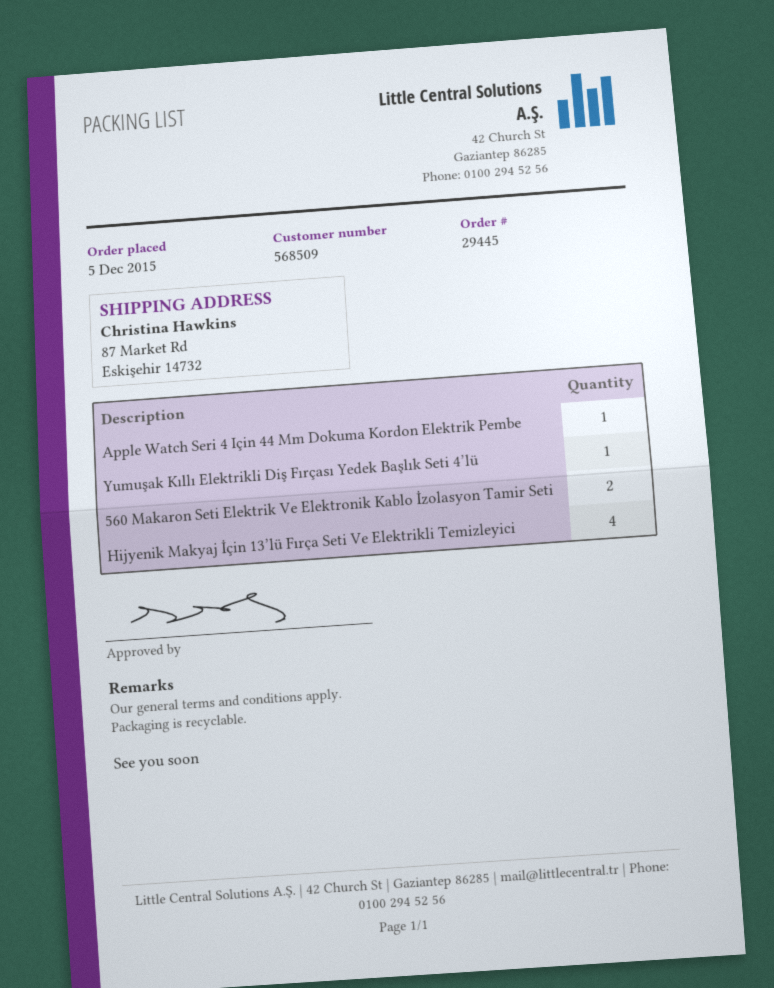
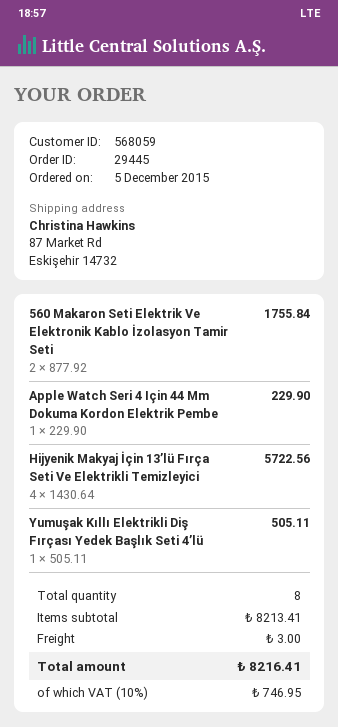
customer number: 568509 -> 568059

